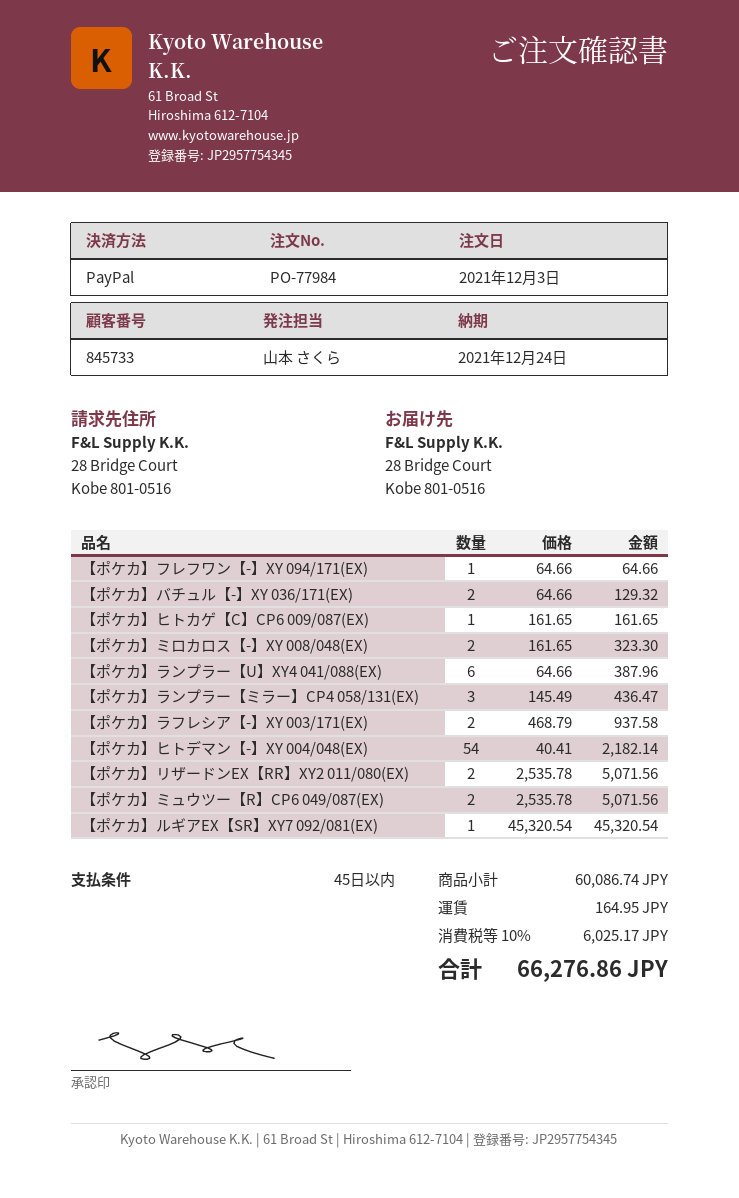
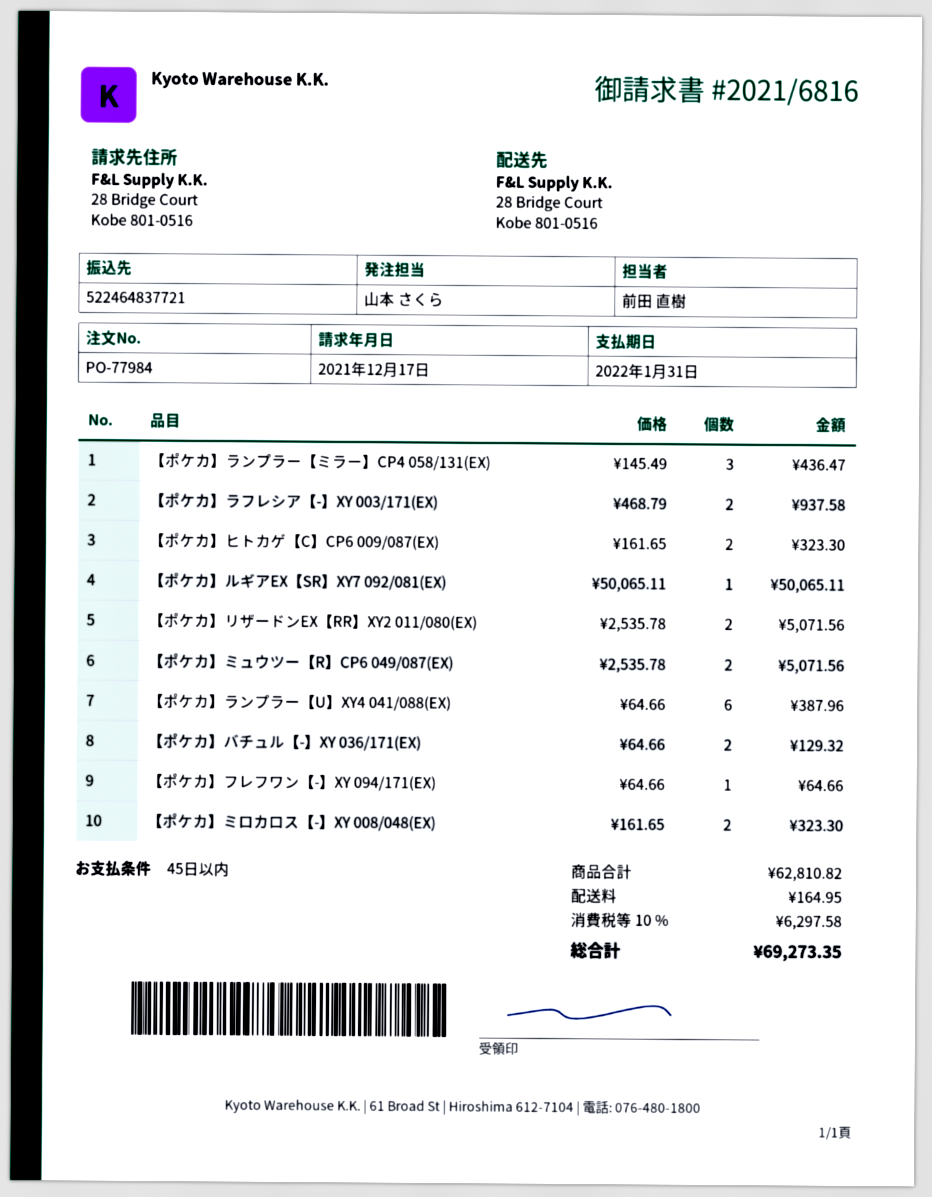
【ポケカ】ヒトカゲ【C】CP6 009/087(EX): 1 x 161.65 = 161.65 -> 2 x 161.65 = 323.30
【ポケカ】ヒトデマン【-】XY 004/048(EX): 54 x 40.41 = 2182.14 -> none
【ポケカ】ルギアEX【SR】XY7 092/081(EX): 1 x 45320.54 = 45320.54 -> 1 x 50065.11 = 50065.11
subtotal: 60086.74 -> 62810.82
tax: 10% = 6025.17 -> 10% = 6297.58
total: 66276.86 -> 69273.35

